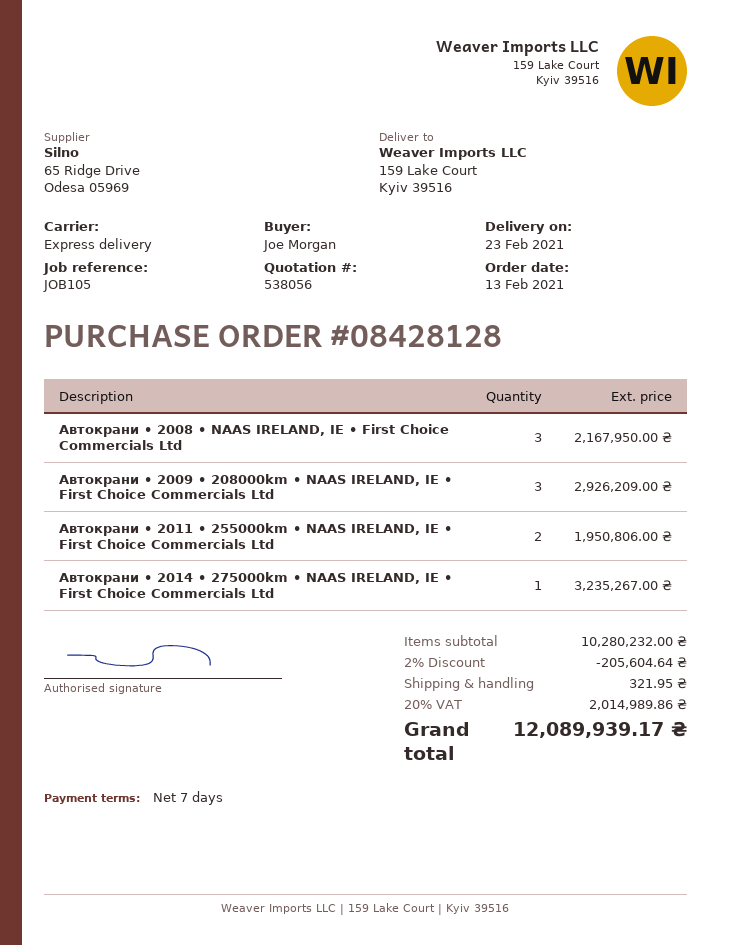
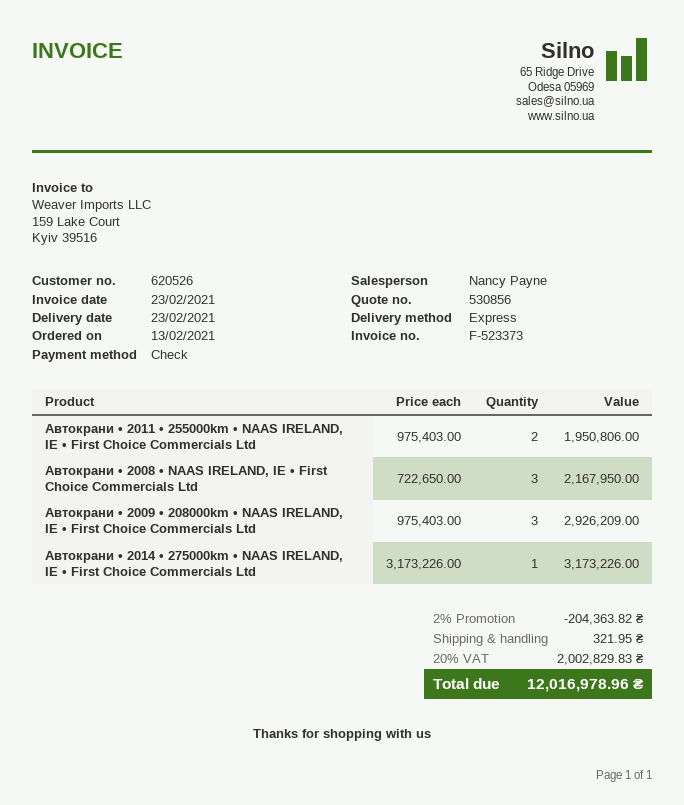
quote number: 538056 -> 530856
Автокрани • 2014 • 275000km • NAAS IRELAND, IE • First Choice Commercials Ltd: 1 for 3235267.00 -> 1 for 3173226.00
discount: 2% = 205604.64 -> 2% = 204363.82
tax: 20% = 2014989.86 -> 20% = 2002829.83
total: 12089939.17 -> 12016978.96

